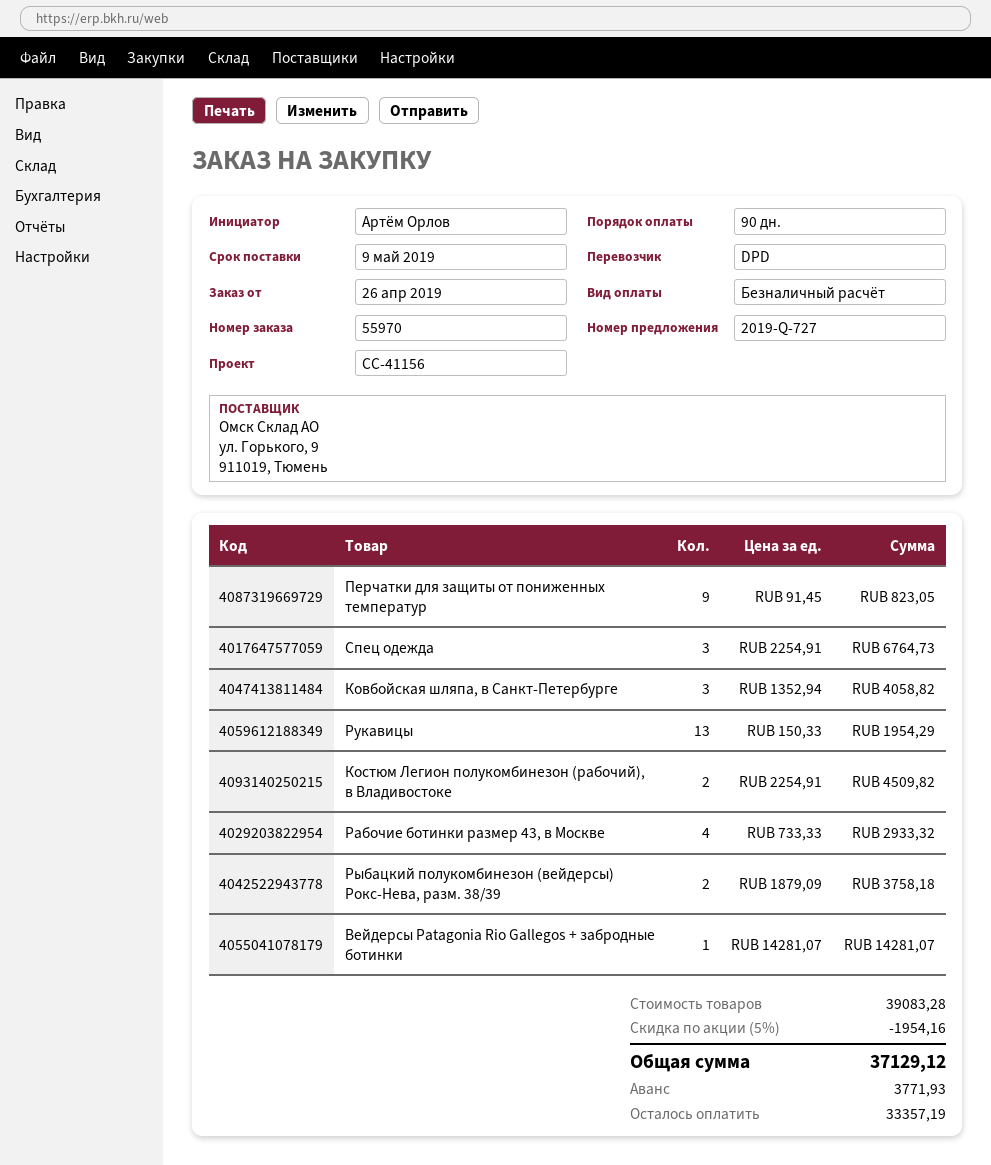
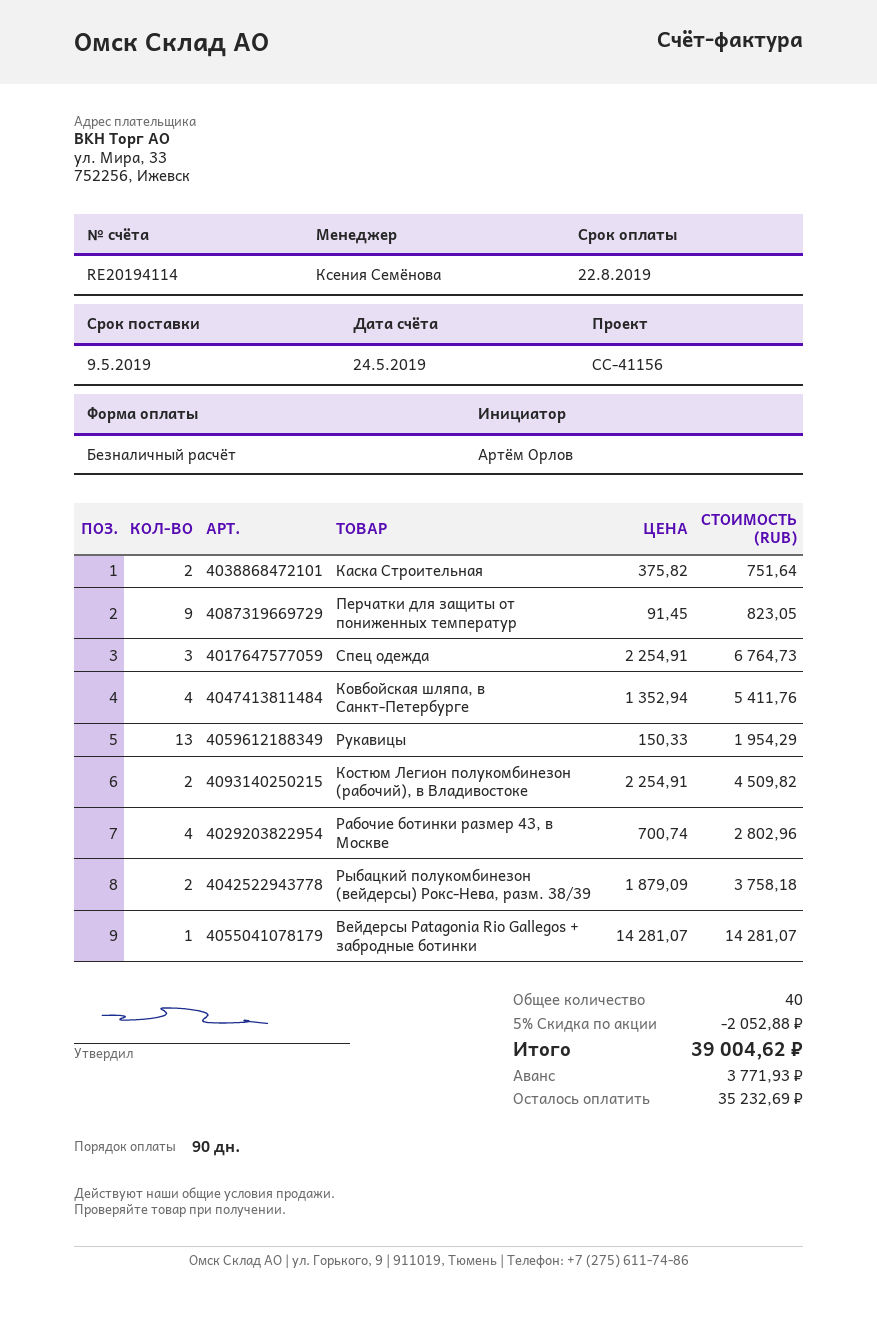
Ковбойская шляпа, в Санкт-Петербурге: 3 x 1352.94 = 4058.82 -> 4 x 1352.94 = 5411.76
Рабочие ботинки размер 43, в Москве: 4 x 733.33 = 2933.32 -> 4 x 700.74 = 2802.96
Каска Строительная: none -> 2 x 375.82 = 751.64
discount: 5% = 1954.16 -> 5% = 2052.88
total: 37129.12 -> 39004.62
balance: 33357.19 -> 35232.69

